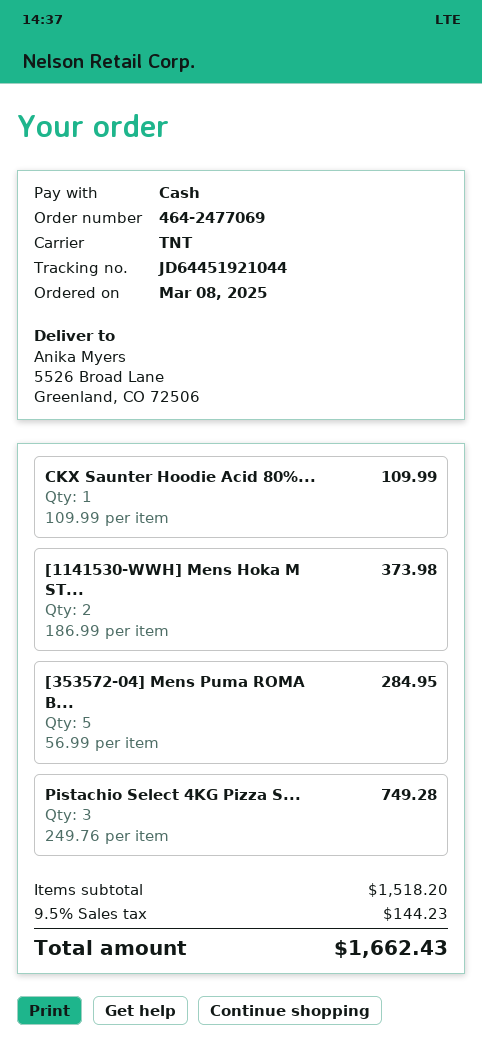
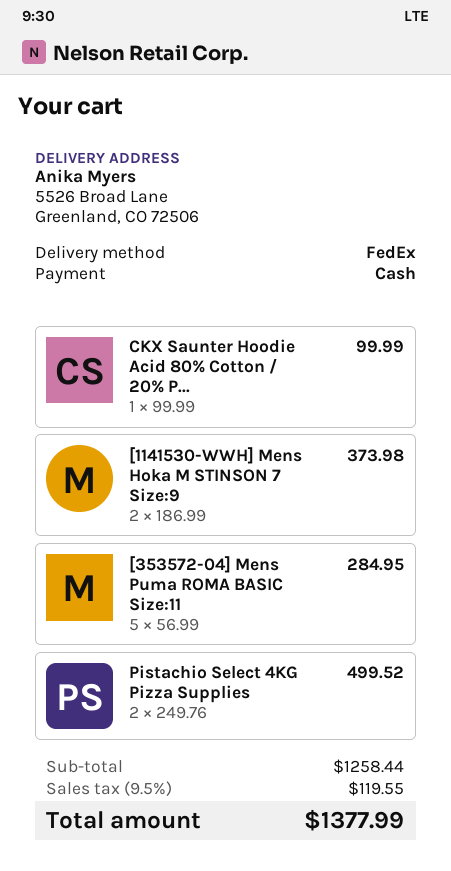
shipping method: TNT -> FedEx
CKX Saunter Hoodie Acid 80%...: 1 x 109.99 = 109.99 -> 1 x 99.99 = 99.99
Pistachio Select 4KG Pizza S...: 3 x 249.76 = 749.28 -> 2 x 249.76 = 499.52
subtotal: 1518.20 -> 1258.44
tax: 9.5% = 144.23 -> 9.5% = 119.55
total: 1662.43 -> 1377.99

